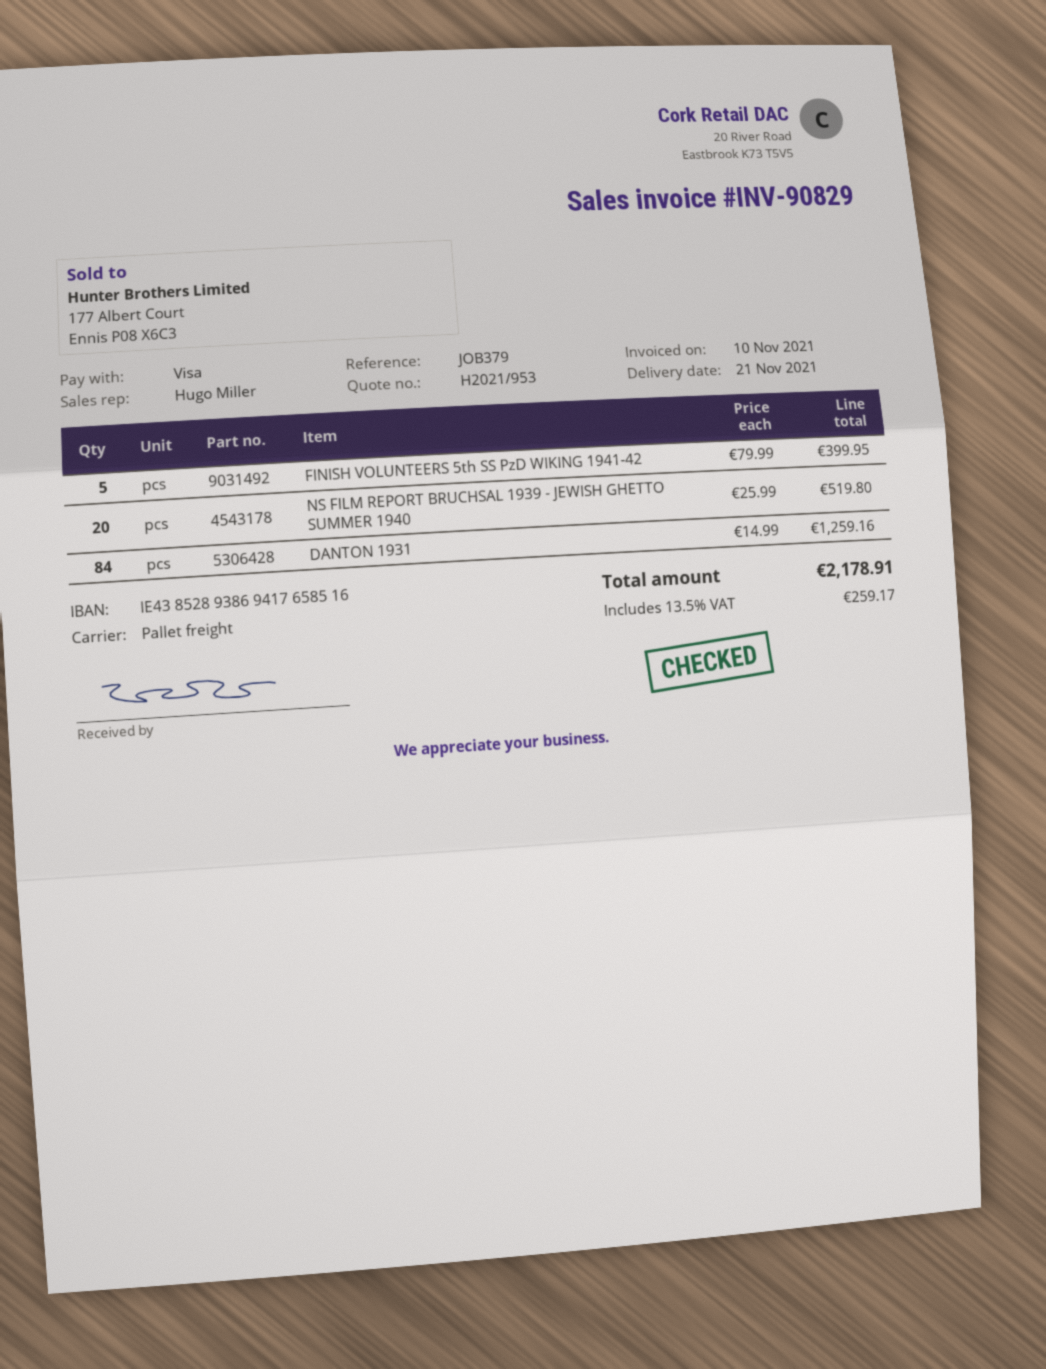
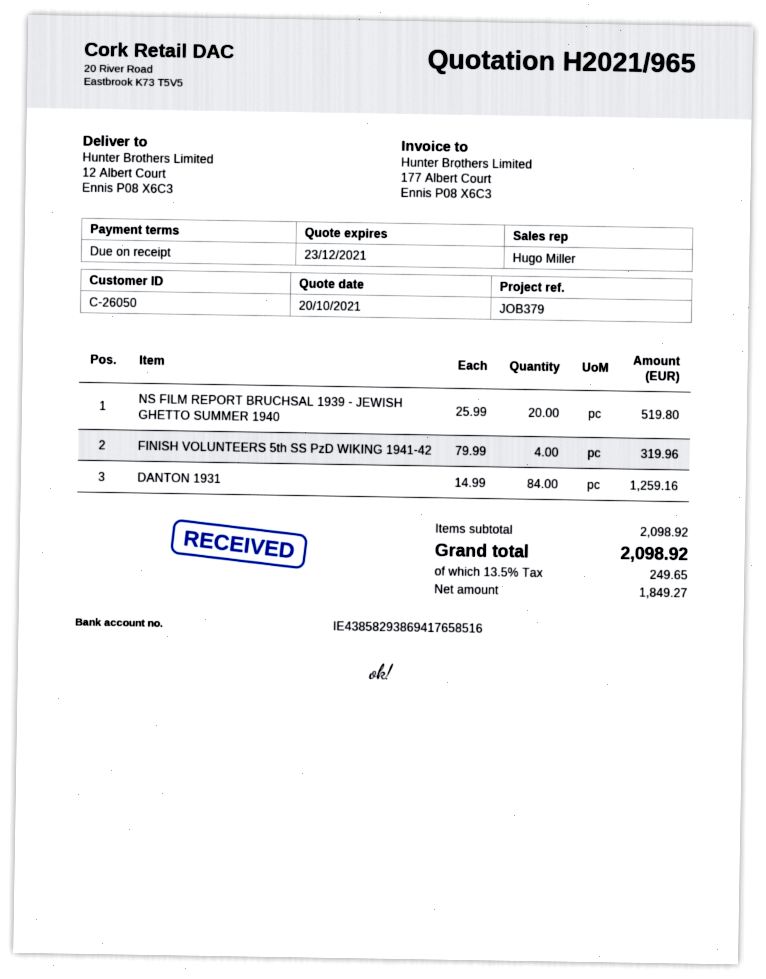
quote number: H2021/953 -> H2021/965
bank account: IE43852893869417658516 -> IE43858293869417658516
FINISH VOLUNTEERS 5th SS PzD WIKING 1941-42: 5 x 79.99 = 399.95 -> 4 x 79.99 = 319.96
tax: 13.5% = 259.17 -> 13.5% = 249.65
total: 2178.91 -> 2098.92

